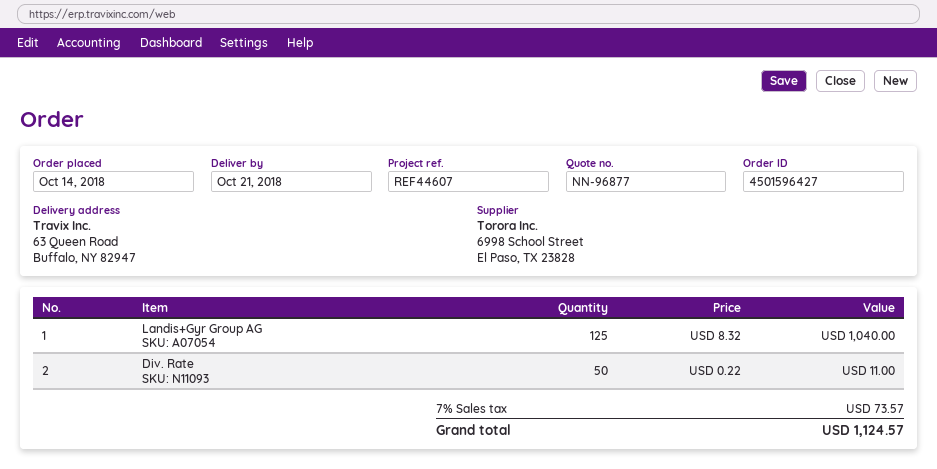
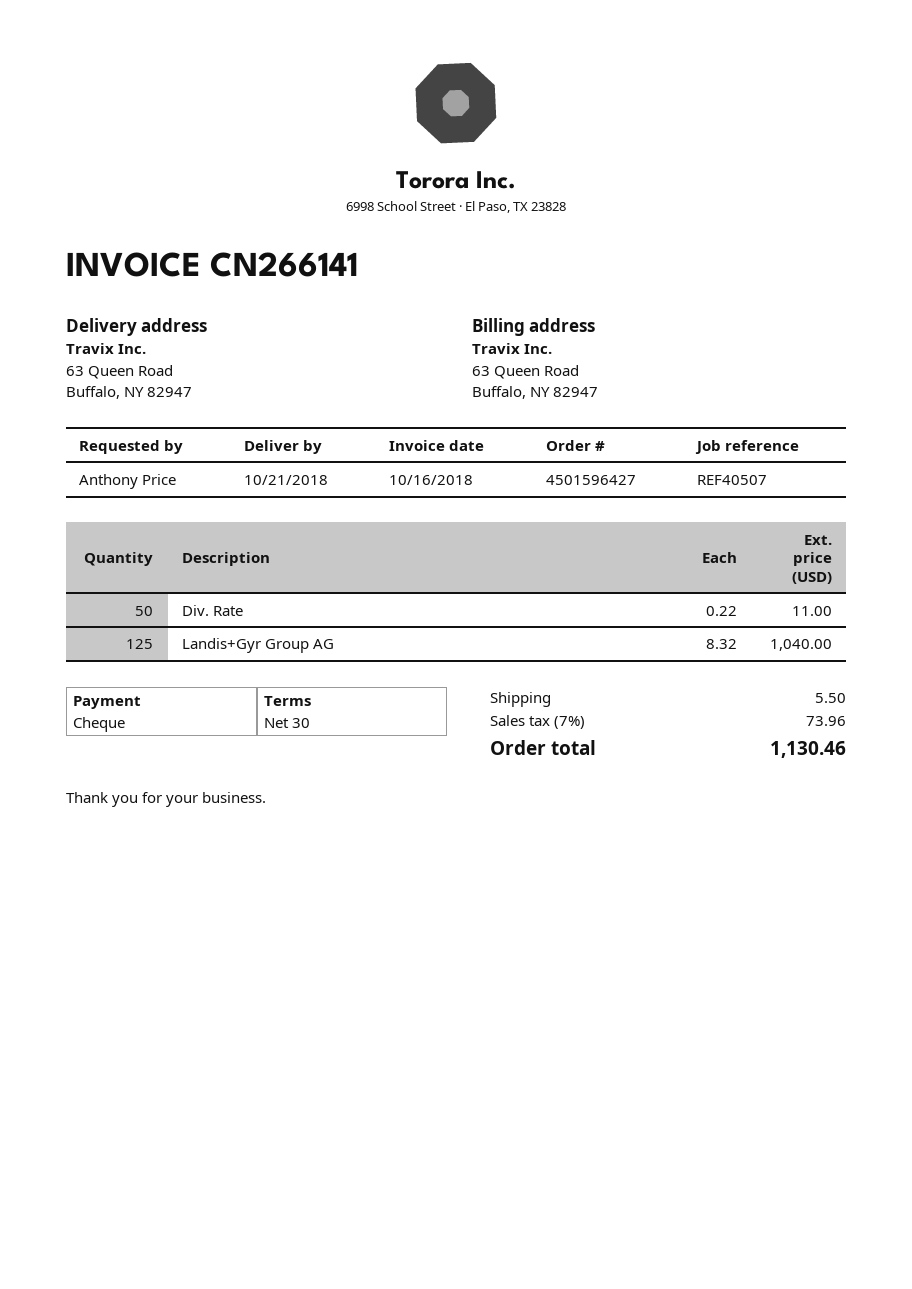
reference: REF44607 -> REF40507
shipping: none -> 5.50
tax: 7% = 73.57 -> 7% = 73.96
total: 1124.57 -> 1130.46

